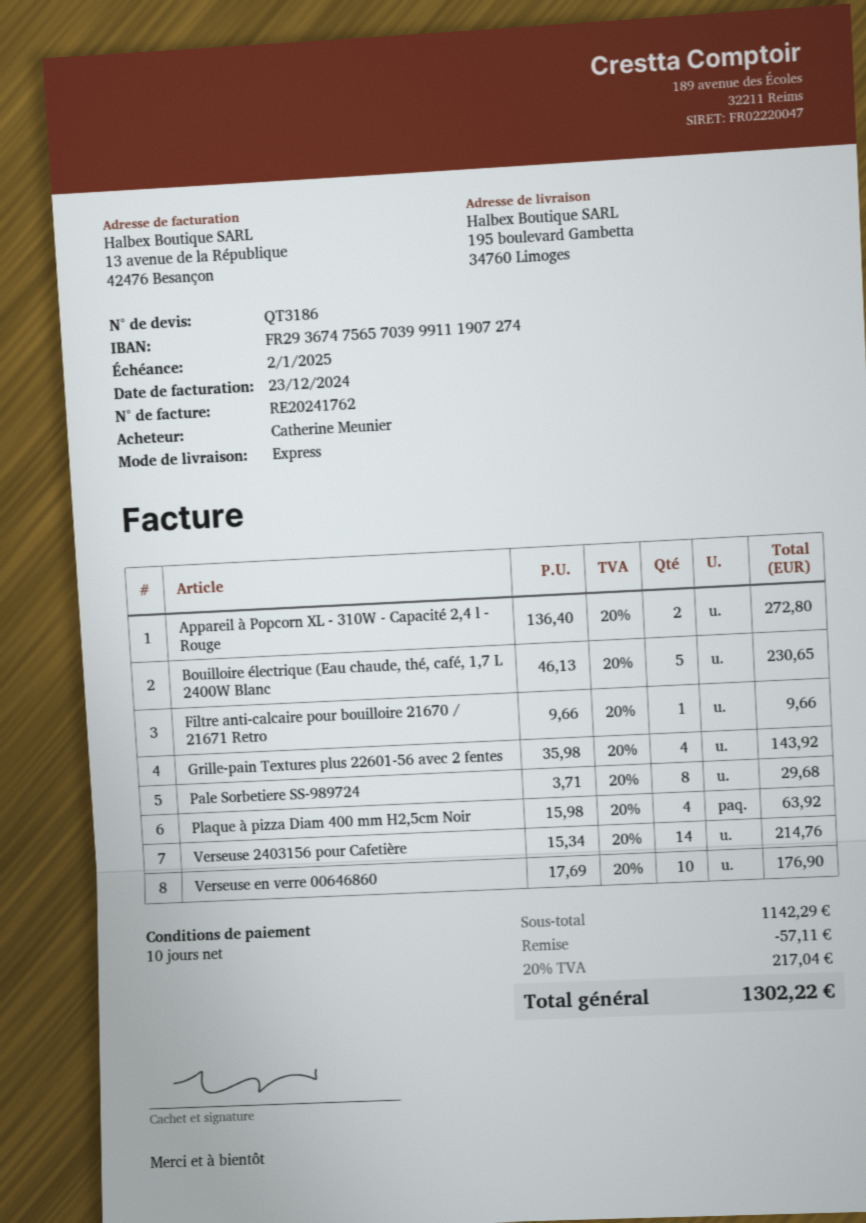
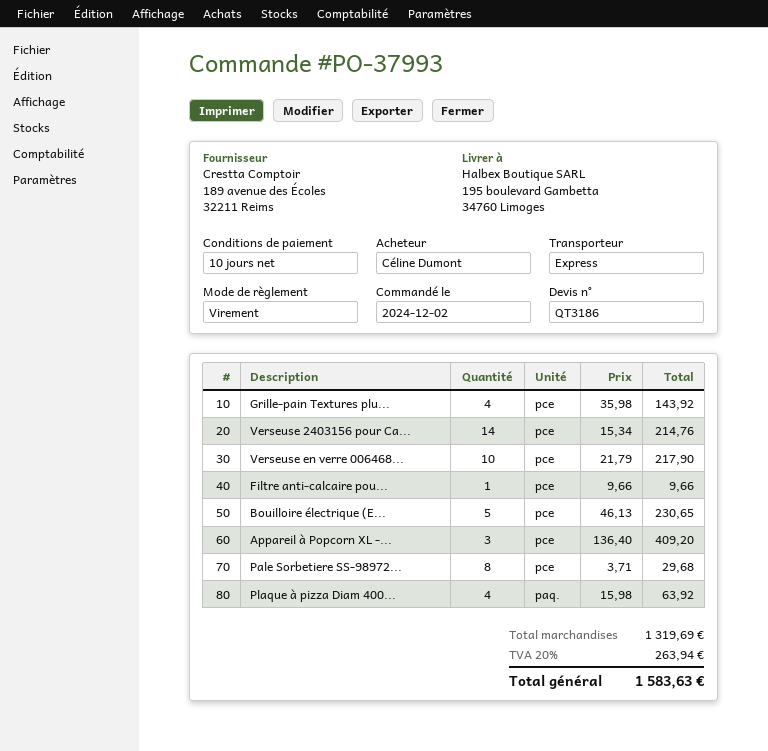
ordered by: Catherine Meunier -> Céline Dumont
Appareil à Popcorn XL - 310W - Capacité 2,4 l - Rouge: 2 x 136.40 = 272.80 -> 3 x 136.40 = 409.20
Verseuse en verre 00646860: 10 x 17.69 = 176.90 -> 10 x 21.79 = 217.90
subtotal: 1142.29 -> 1319.69
discount: 57.11 -> none
tax: 20% = 217.04 -> 20% = 263.94
total: 1302.22 -> 1583.63

